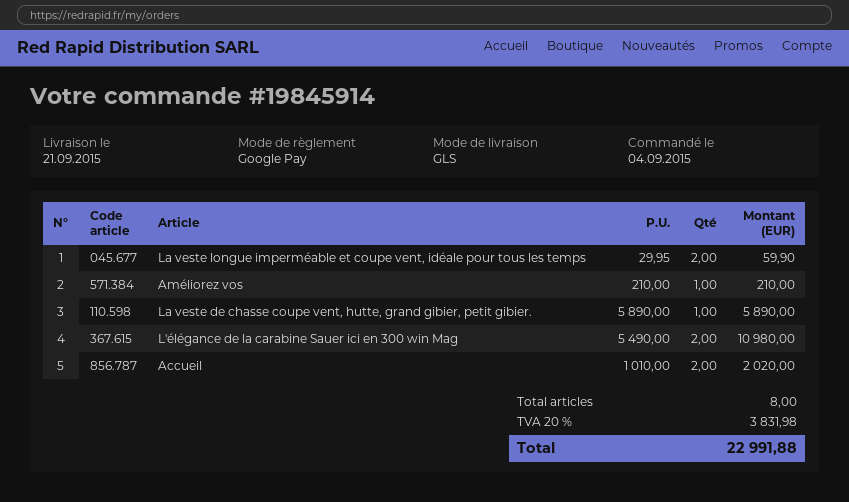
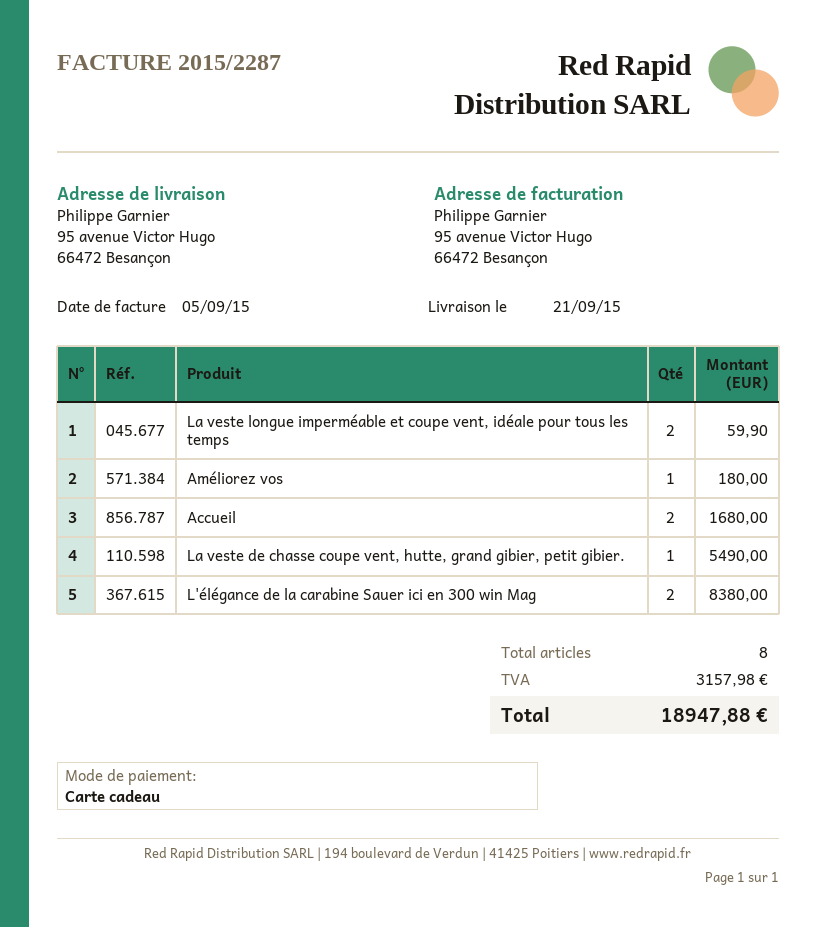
payment method: Google Pay -> gift card
Améliorez vos: 1 for 210.00 -> 1 for 180.00
La veste de chasse coupe vent, hutte, grand gibier, petit gibier.: 1 for 5890.00 -> 1 for 5490.00
L'élégance de la carabine Sauer ici en 300 win Mag: 2 for 10980.00 -> 2 for 8380.00
Accueil: 2 for 2020.00 -> 2 for 1680.00
tax: 3831.98 -> 3157.98
total: 22991.88 -> 18947.88

